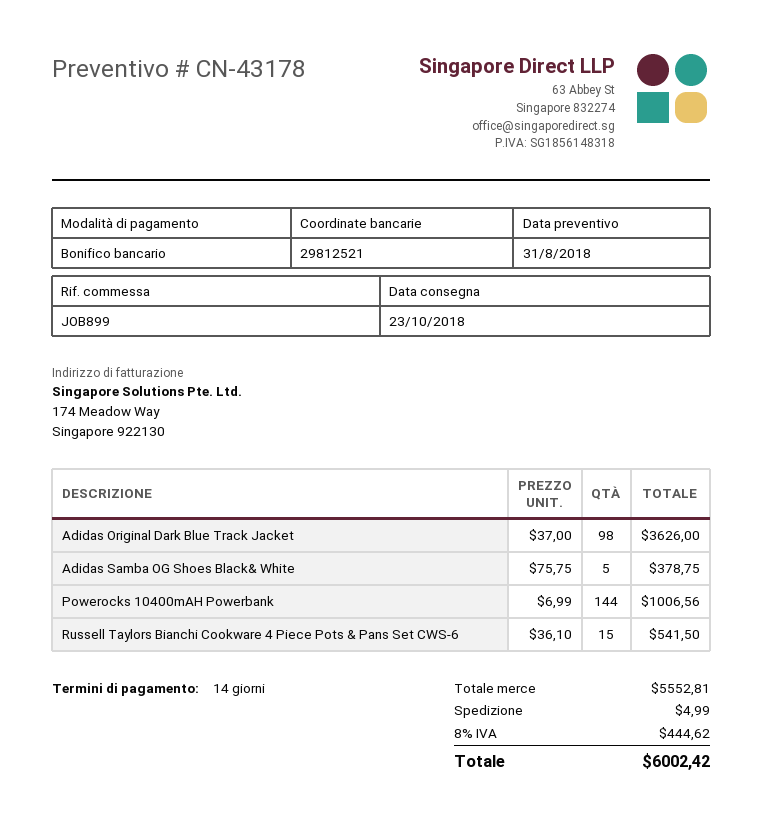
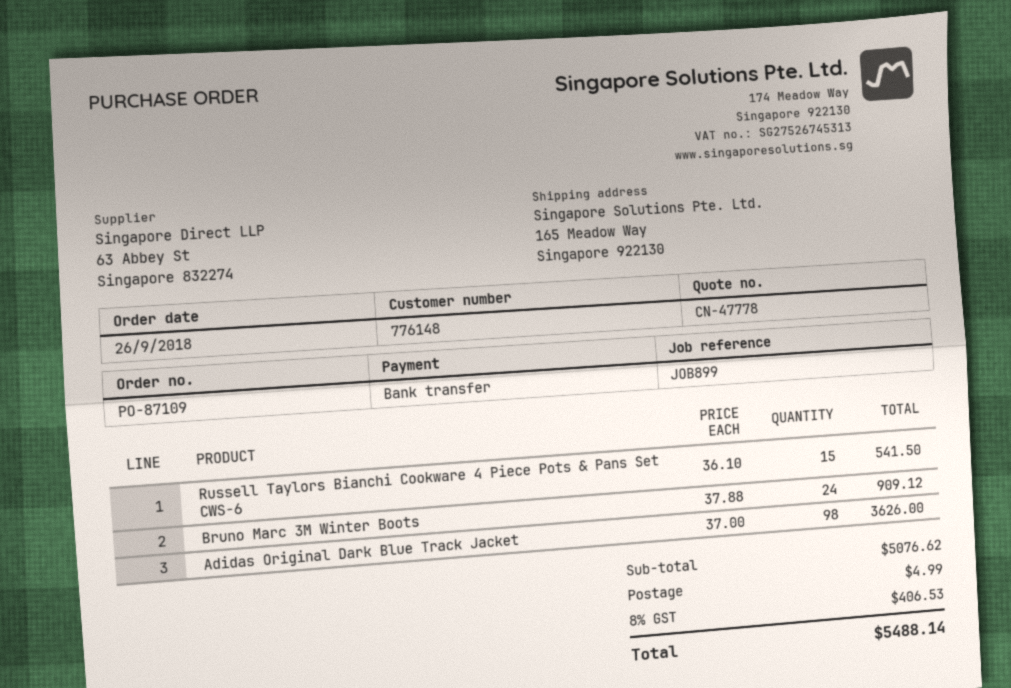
quote number: CN-43178 -> CN-47778
Adidas Samba OG Shoes Black& White: 5 x 75.75 = 378.75 -> none
Powerocks 10400mAH Powerbank: 144 x 6.99 = 1006.56 -> none
Bruno Marc 3M Winter Boots: none -> 24 x 37.88 = 909.12
subtotal: 5552.81 -> 5076.62
tax: 8% = 444.62 -> 8% = 406.53
total: 6002.42 -> 5488.14

